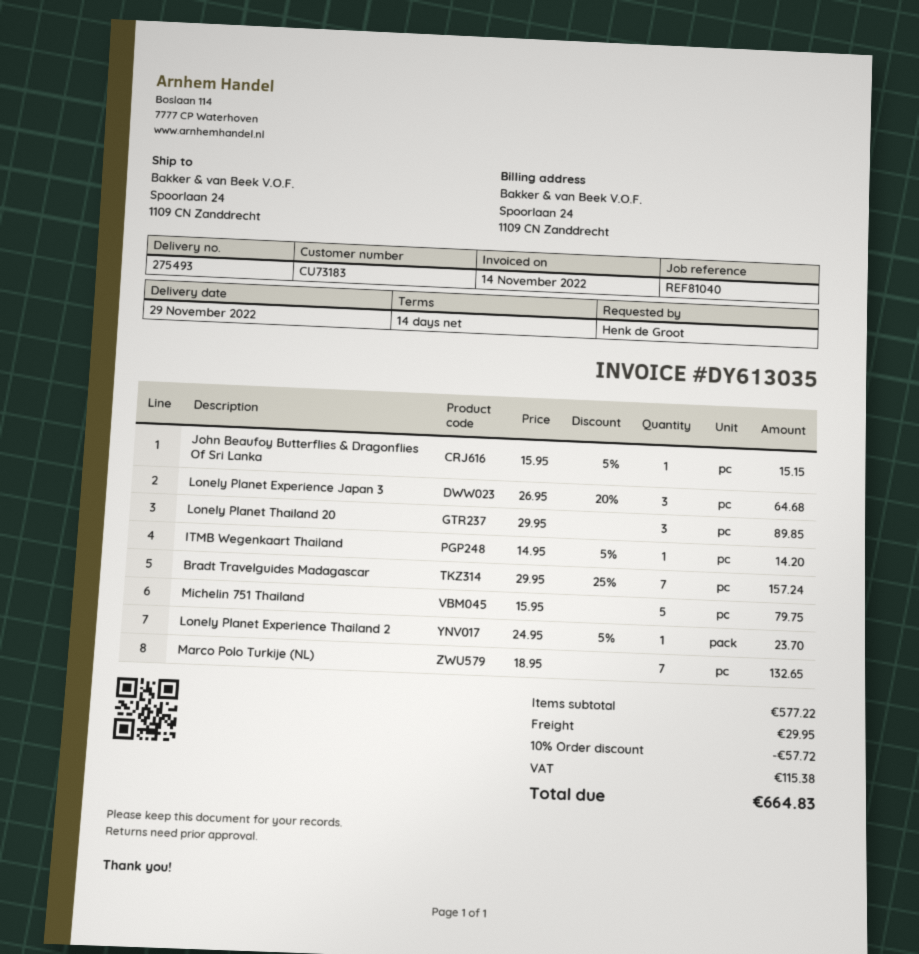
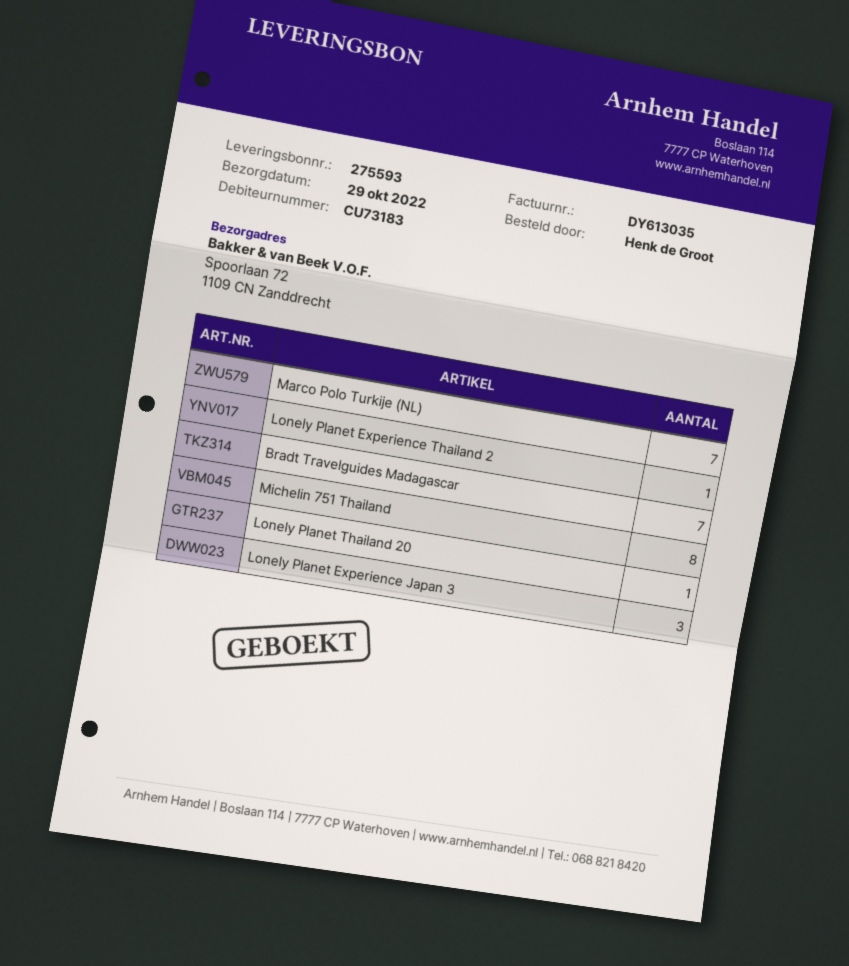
delivery note number: 275493 -> 275593
delivery date: 2022-11-29 -> 2022-10-29
ship to: Spoorlaan 24, 1109 CN Zanddrecht -> Spoorlaan 72, 1109 CN Zanddrecht
John Beaufoy Butterflies & Dragonflies Of Sri Lanka: 1 -> none
Lonely Planet Thailand 20: 3 -> 1
ITMB Wegenkaart Thailand: 1 -> none
Michelin 751 Thailand: 5 -> 8

